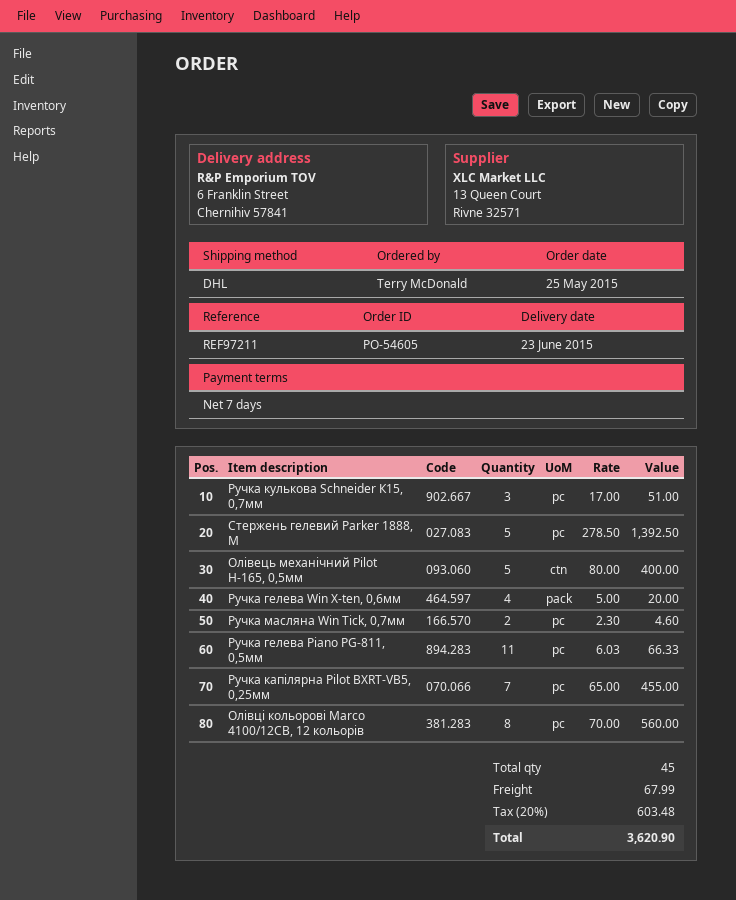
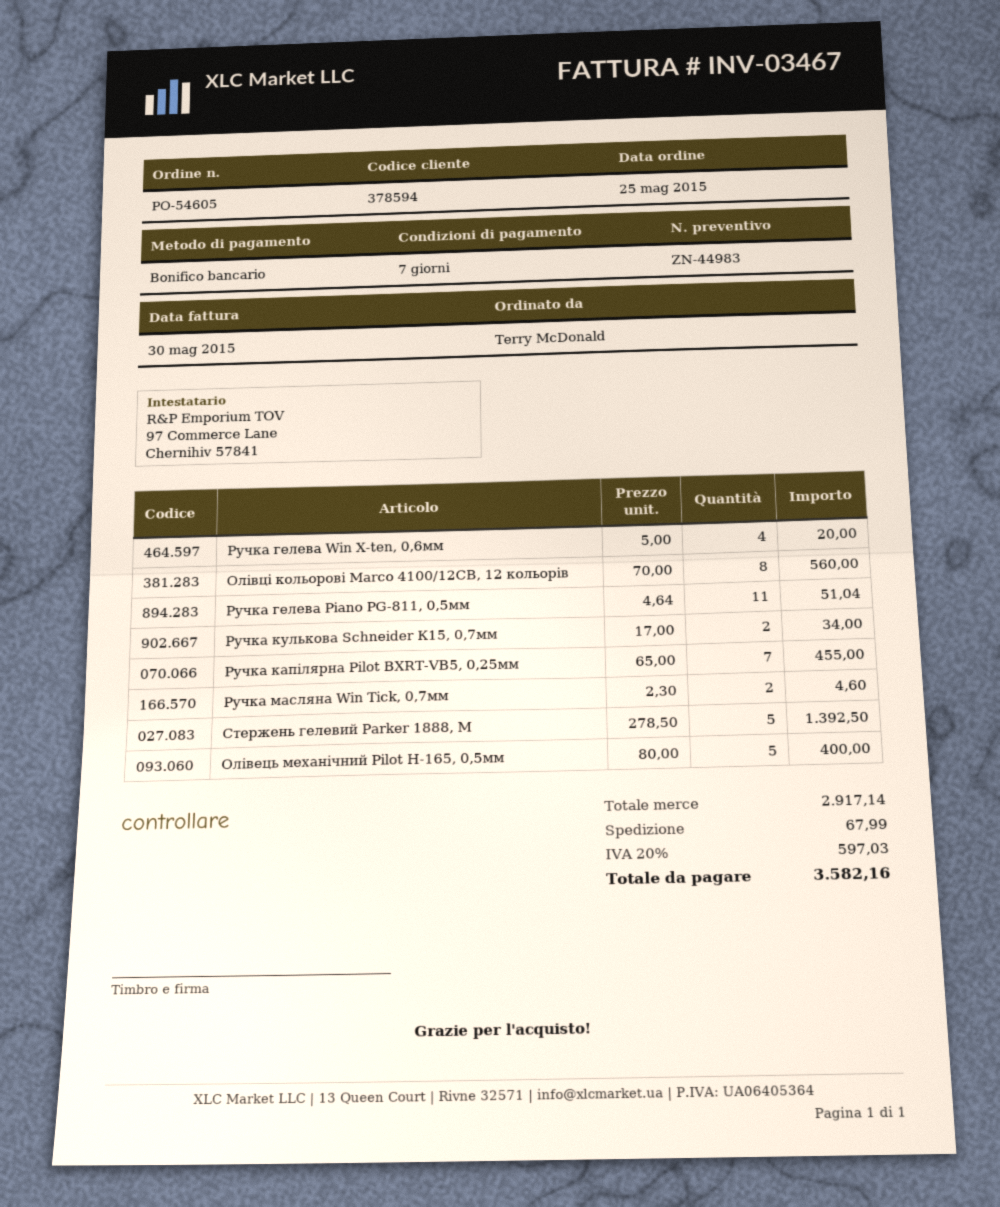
Ручка кулькова Schneider К15, 0,7мм: 3 x 17.00 = 51.00 -> 2 x 17.00 = 34.00
Ручка гелева Piano PG-811, 0,5мм: 11 x 6.03 = 66.33 -> 11 x 4.64 = 51.04
tax: 20% = 603.48 -> 20% = 597.03
total: 3620.90 -> 3582.16

